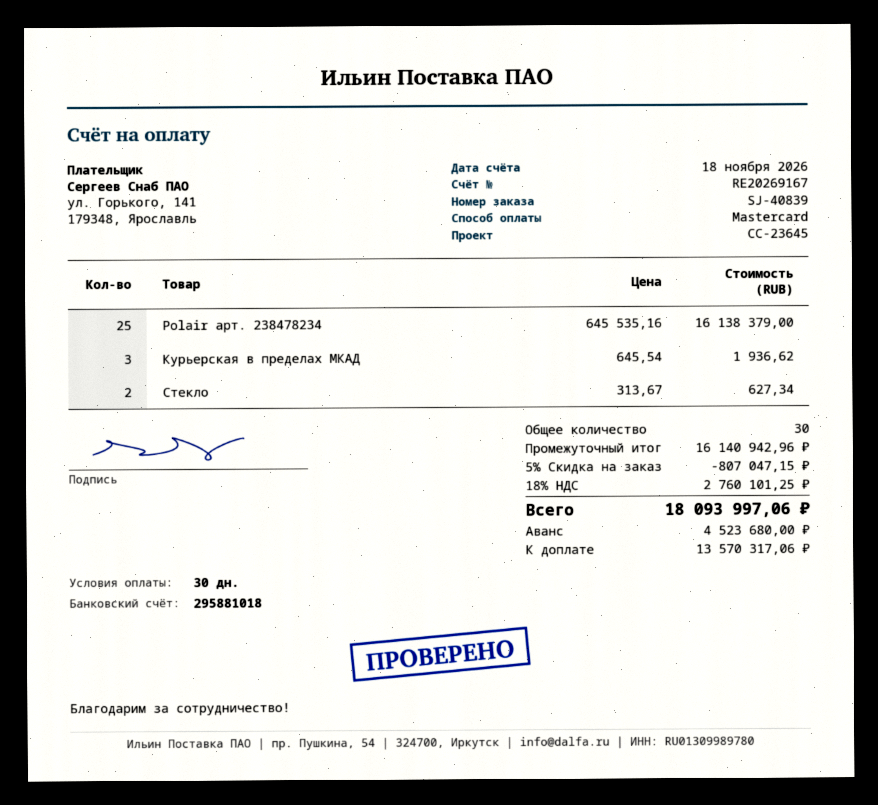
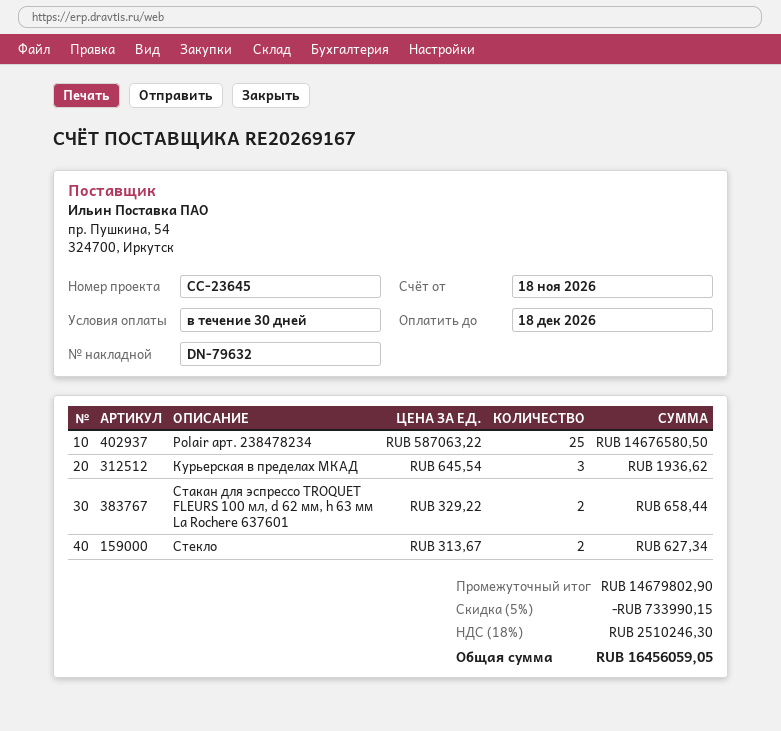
Polair арт. 238478234: 25 x 645535.16 = 16138379.00 -> 25 x 587063.22 = 14676580.50
Стакан для эспрессо TROQUET FLEURS 100 мл, d 62 мм, h 63 мм La Rochere 637601: none -> 2 x 329.22 = 658.44
subtotal: 16140942.96 -> 14679802.90
discount: 5% = 807047.15 -> 5% = 733990.15
tax: 18% = 2760101.25 -> 18% = 2510246.30
total: 18093997.06 -> 16456059.05

